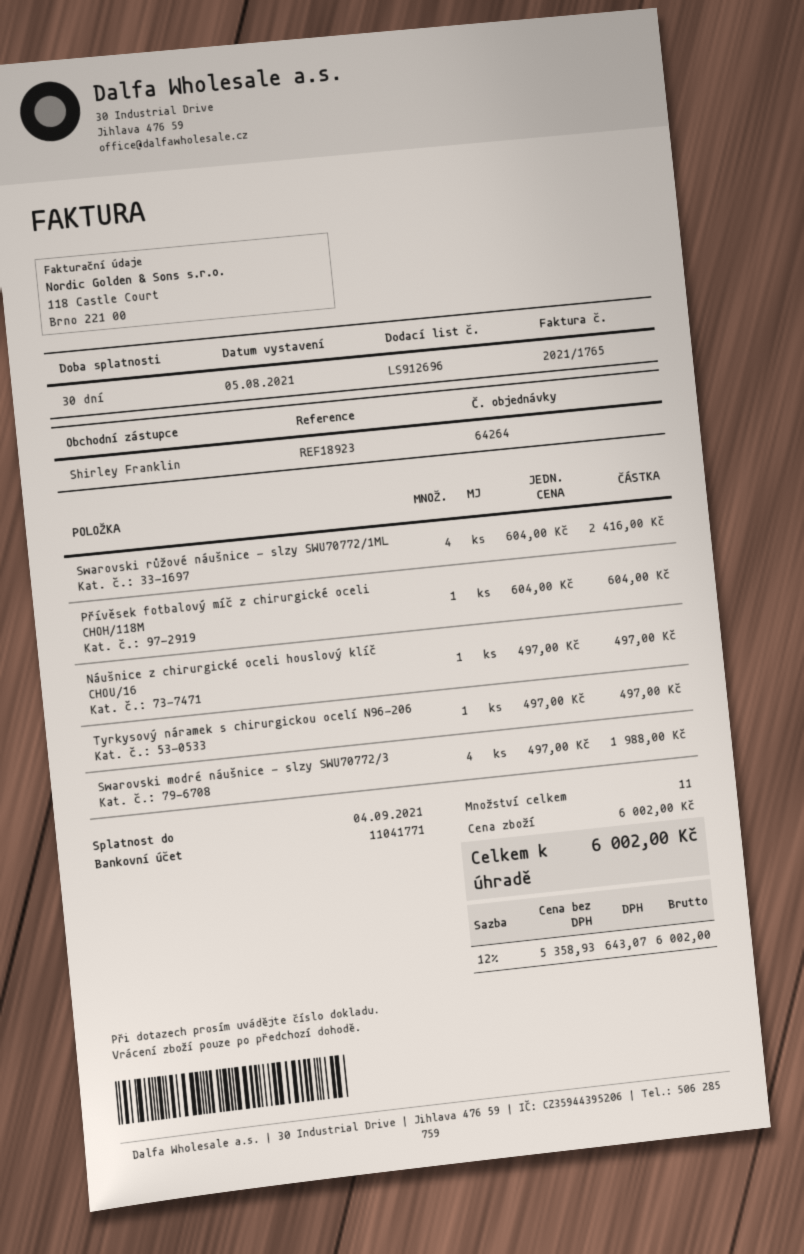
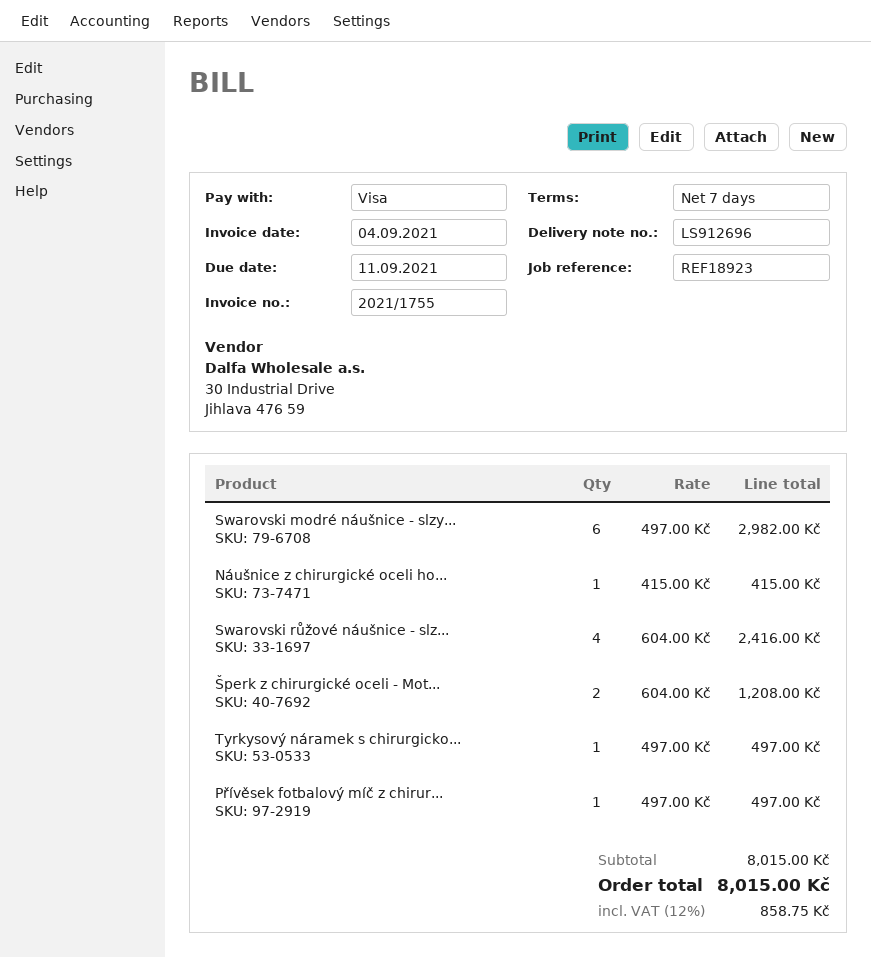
invoice number: 2021/1765 -> 2021/1755
invoice date: 2021-08-05 -> 2021-09-04
payment terms: 30 days -> 7 days
due date: 2021-09-04 -> 2021-09-11
Přívěsek fotbalový míč z chirurgické oceli CHOH/118M: 1 x 604.00 = 604.00 -> 1 x 497.00 = 497.00
Náušnice z chirurgické oceli houslový klíč CHOU/16: 1 x 497.00 = 497.00 -> 1 x 415.00 = 415.00
Swarovski modré náušnice - slzy SWU70772/3: 4 x 497.00 = 1988.00 -> 6 x 497.00 = 2982.00
Šperk z chirurgické oceli - Mot...: none -> 2 x 604.00 = 1208.00
subtotal: 6002.00 -> 8015.00
tax: 12% = 643.07 -> 12% = 858.75
total: 6002.00 -> 8015.00

